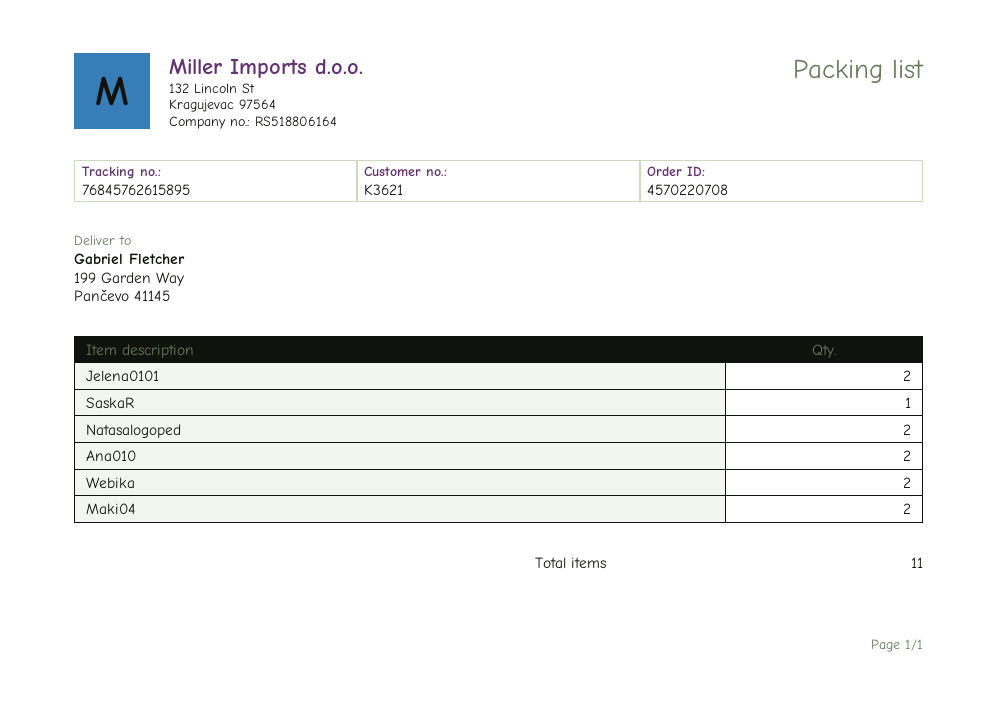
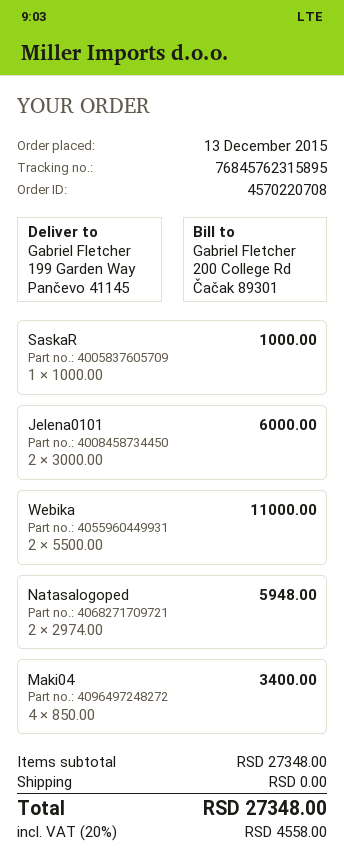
tracking number: 76845762615895 -> 76845762315895
Ana010: 2 -> none
Maki04: 2 -> 4

